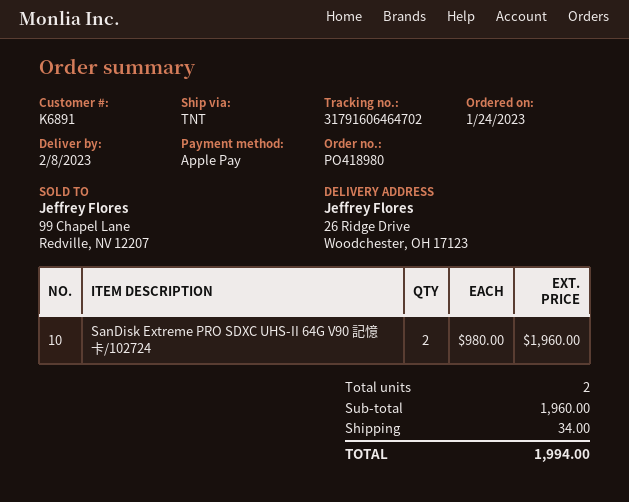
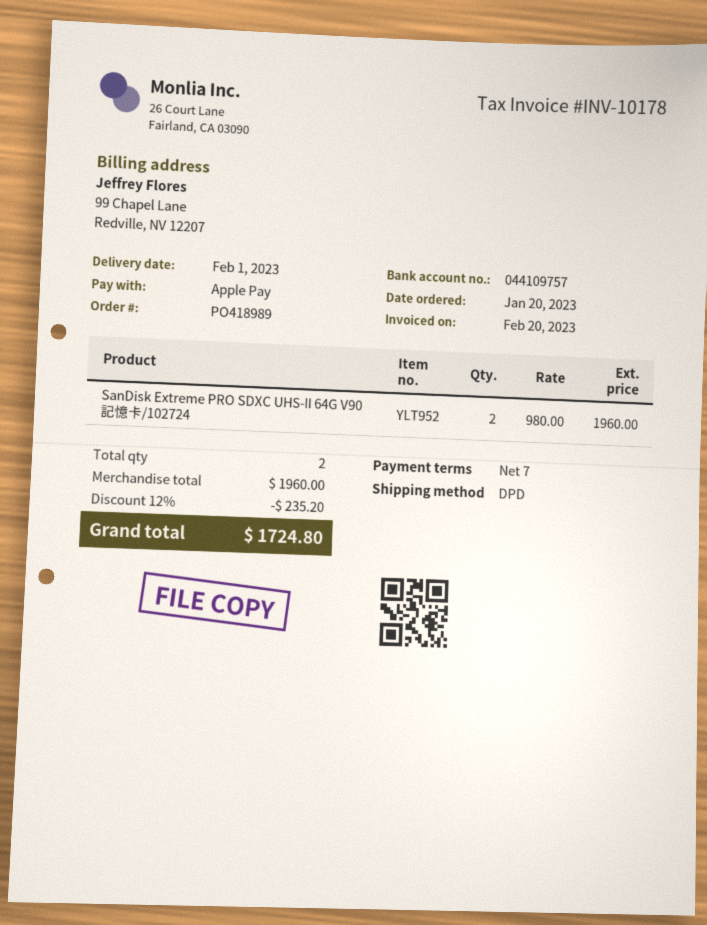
order number: PO418980 -> PO418989
order date: 2023-01-24 -> 2023-01-20
delivery date: 2023-02-08 -> 2023-02-01
shipping method: TNT -> DPD
discount: none -> 12% = 235.20
shipping: 34.00 -> none
total: 1994.00 -> 1724.80

